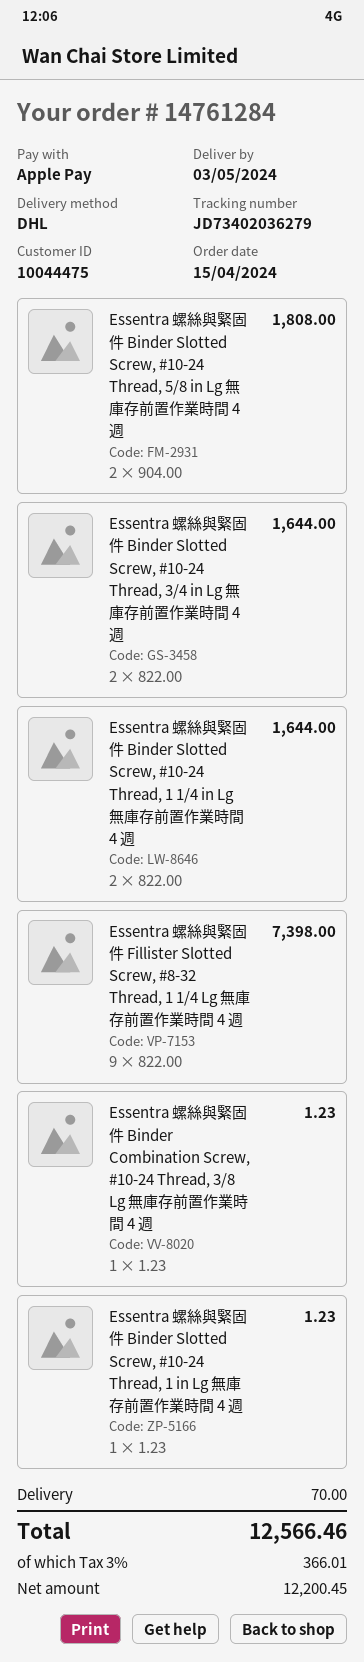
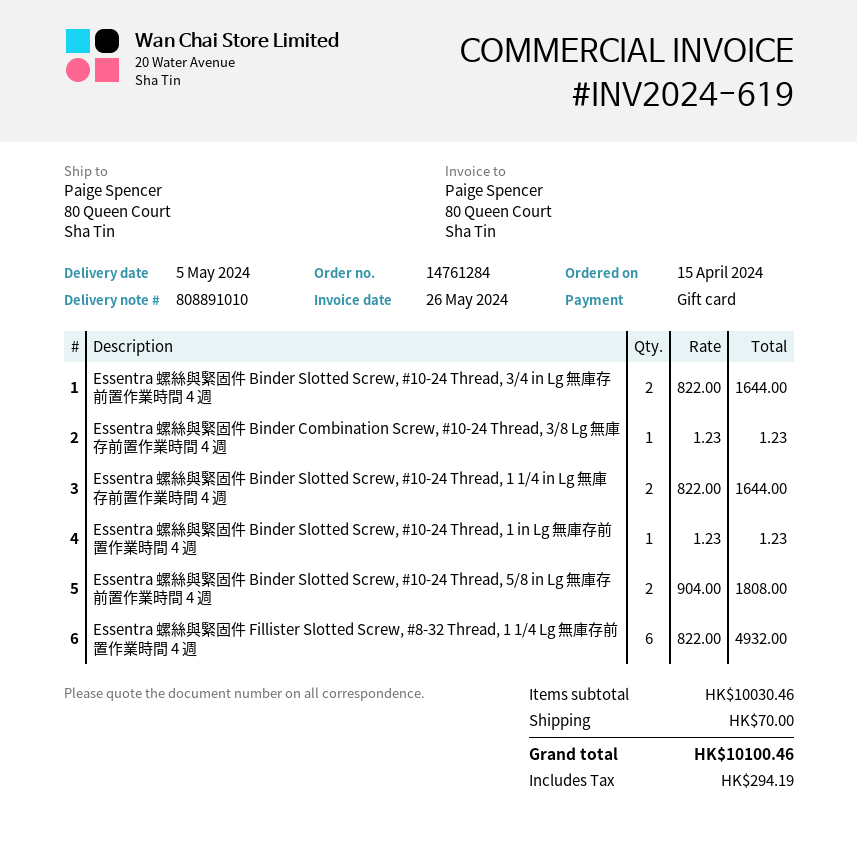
delivery date: 2024-05-03 -> 2024-05-05
payment method: Apple Pay -> gift card
Essentra 螺絲與緊固件 Fillister Slotted Screw, #8-32 Thread, 1 1/4 Lg 無庫存前置作業時間 4 週: 9 x 822.00 = 7398.00 -> 6 x 822.00 = 4932.00
tax: 366.01 -> 294.19
total: 12566.46 -> 10100.46

